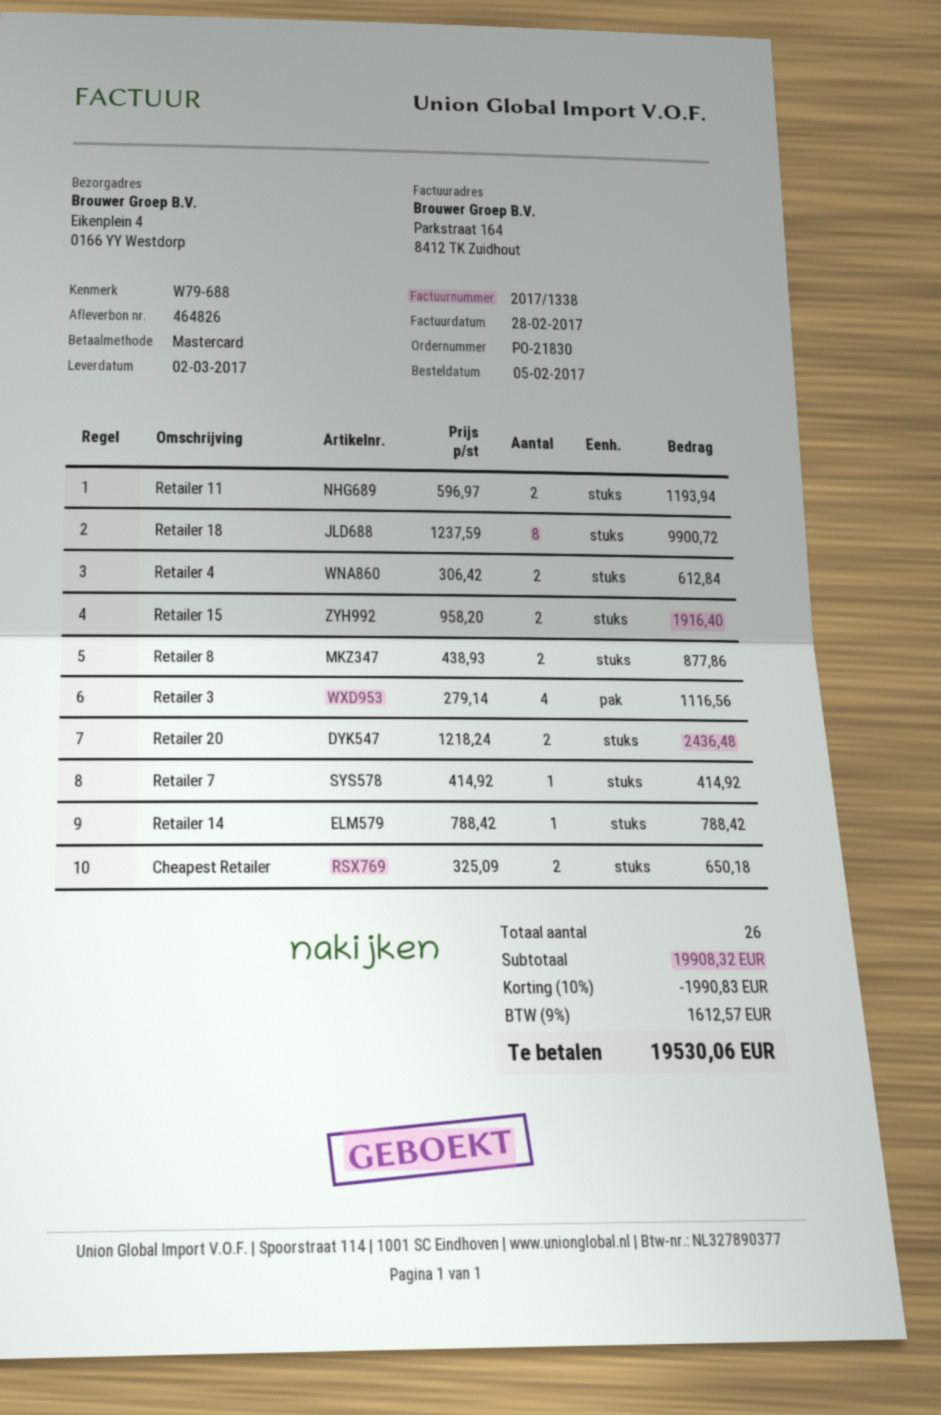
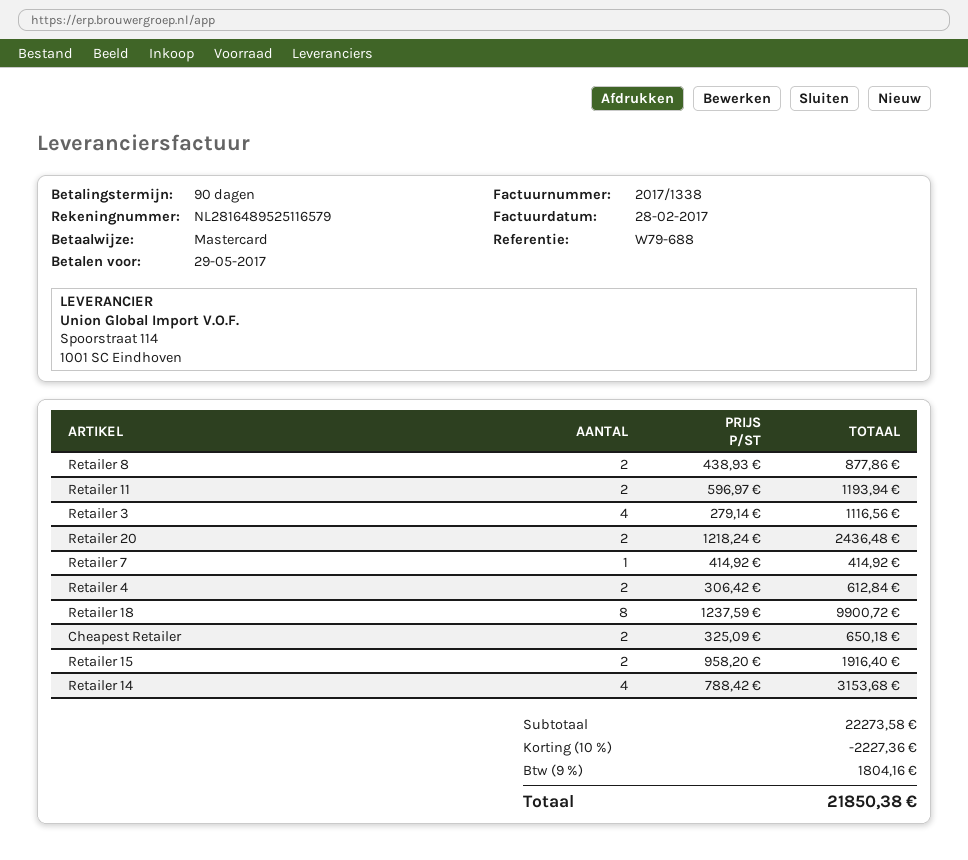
Retailer 14: 1 x 788.42 = 788.42 -> 4 x 788.42 = 3153.68
subtotal: 19908.32 -> 22273.58
discount: 10% = 1990.83 -> 10% = 2227.36
tax: 9% = 1612.57 -> 9% = 1804.16
total: 19530.06 -> 21850.38

